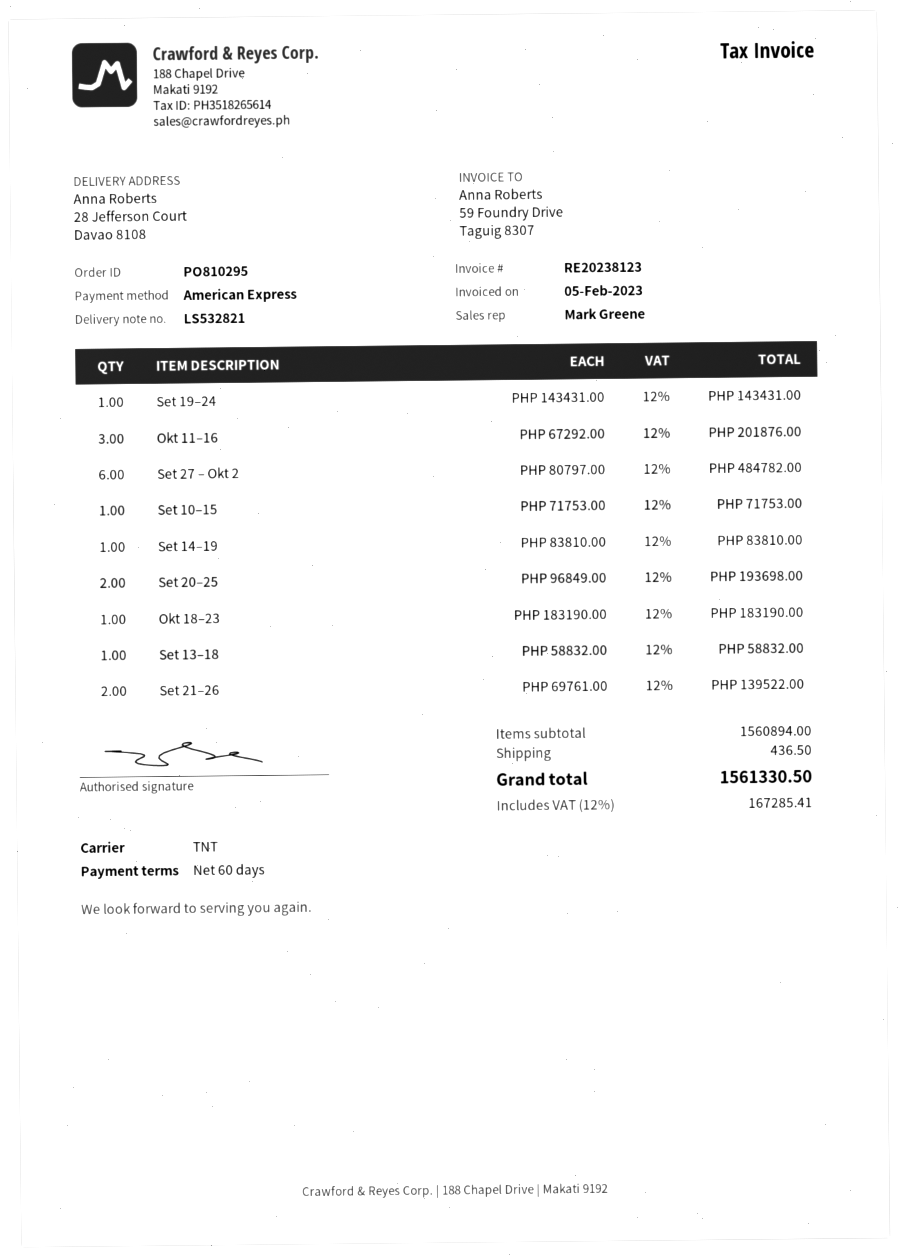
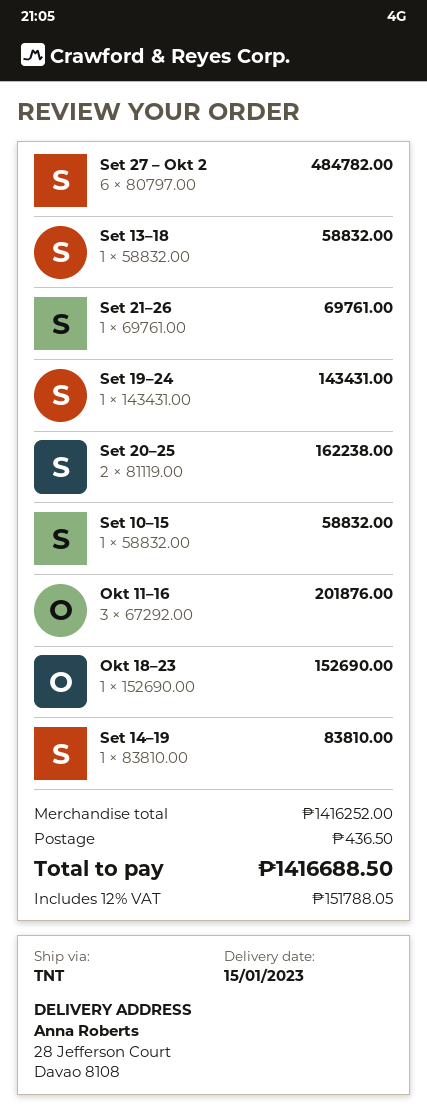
Set 10–15: 1 x 71753.00 = 71753.00 -> 1 x 58832.00 = 58832.00
Set 20–25: 2 x 96849.00 = 193698.00 -> 2 x 81119.00 = 162238.00
Okt 18–23: 1 x 183190.00 = 183190.00 -> 1 x 152690.00 = 152690.00
Set 21–26: 2 x 69761.00 = 139522.00 -> 1 x 69761.00 = 69761.00
subtotal: 1560894.00 -> 1416252.00
tax: 12% = 167285.41 -> 12% = 151788.05
total: 1561330.50 -> 1416688.50

